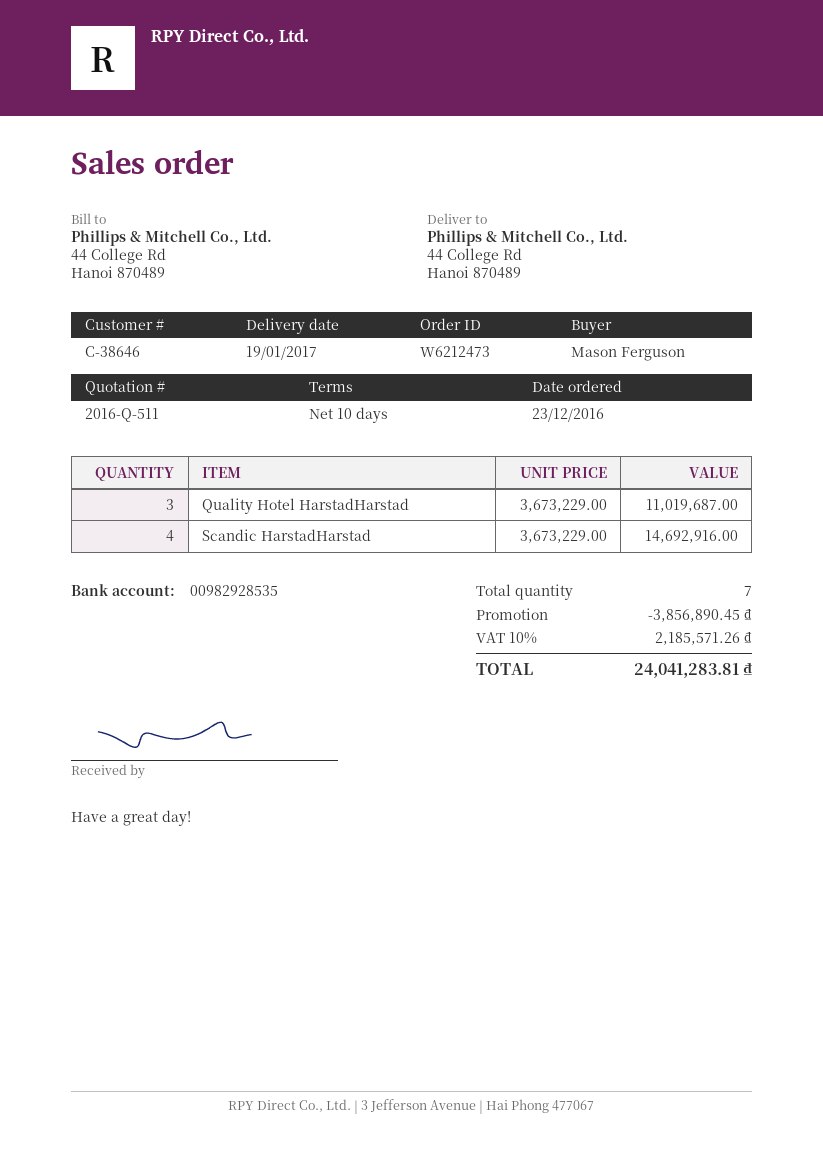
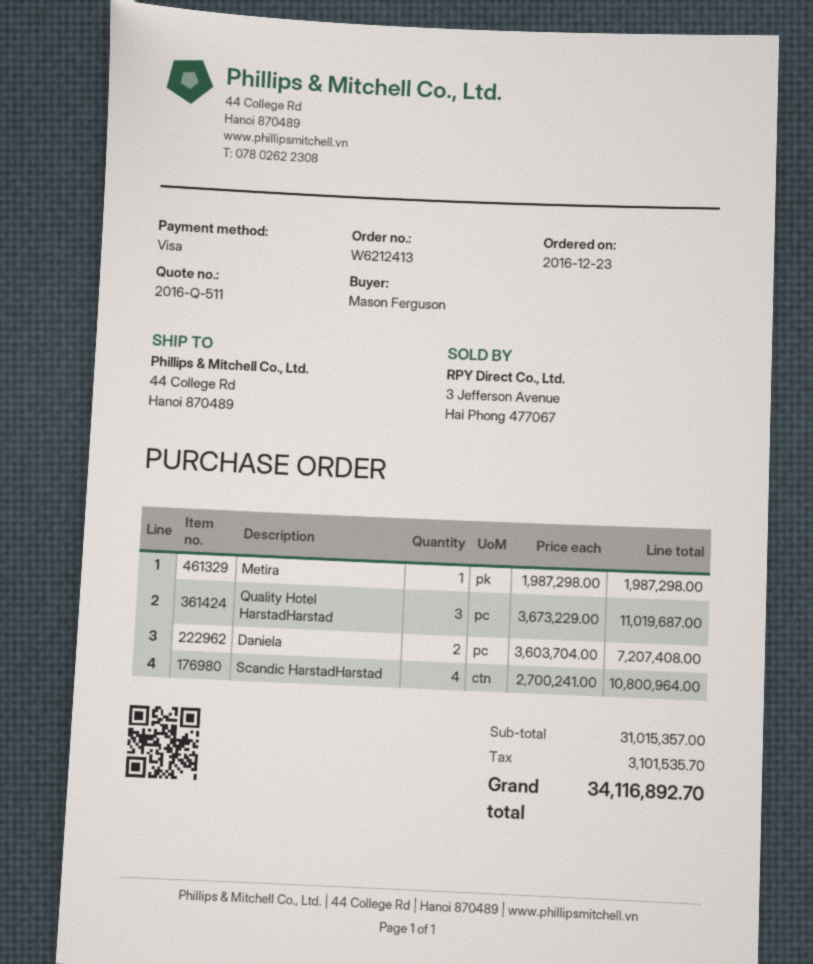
order number: W6212473 -> W6212413
Scandic HarstadHarstad: 4 x 3673229.00 = 14692916.00 -> 4 x 2700241.00 = 10800964.00
Metira: none -> 1 x 1987298.00 = 1987298.00
Daniela: none -> 2 x 3603704.00 = 7207408.00
discount: 3856890.45 -> none
tax: 2185571.26 -> 3101535.70
total: 24041283.81 -> 34116892.70

